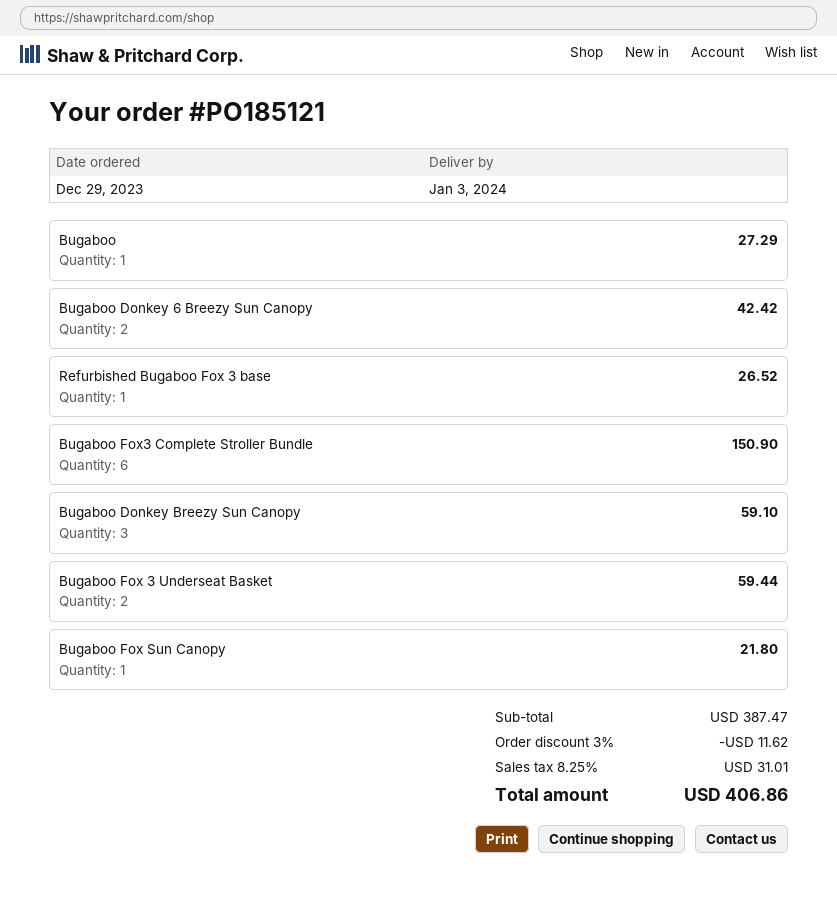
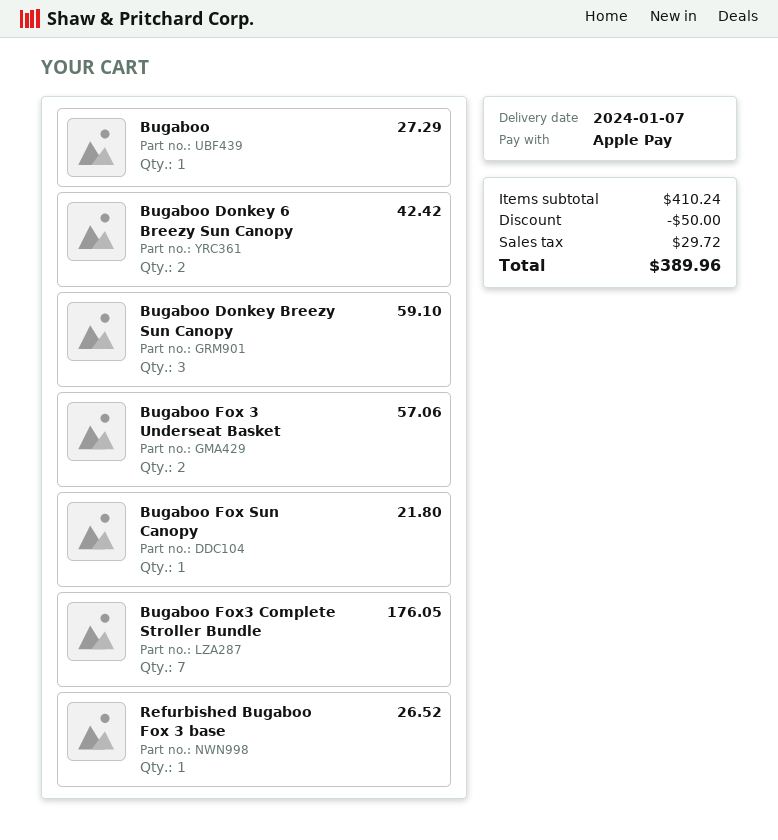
delivery date: 2024-01-03 -> 2024-01-07
Bugaboo Fox3 Complete Stroller Bundle: 6 for 150.90 -> 7 for 176.05
Bugaboo Fox 3 Underseat Basket: 2 for 59.44 -> 2 for 57.06
subtotal: 387.47 -> 410.24
discount: 11.62 -> 50.00
tax: 31.01 -> 29.72
total: 406.86 -> 389.96

